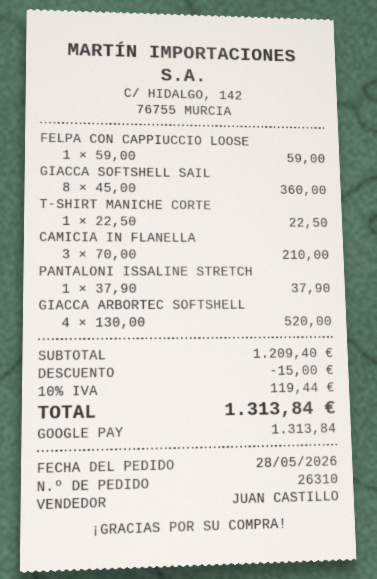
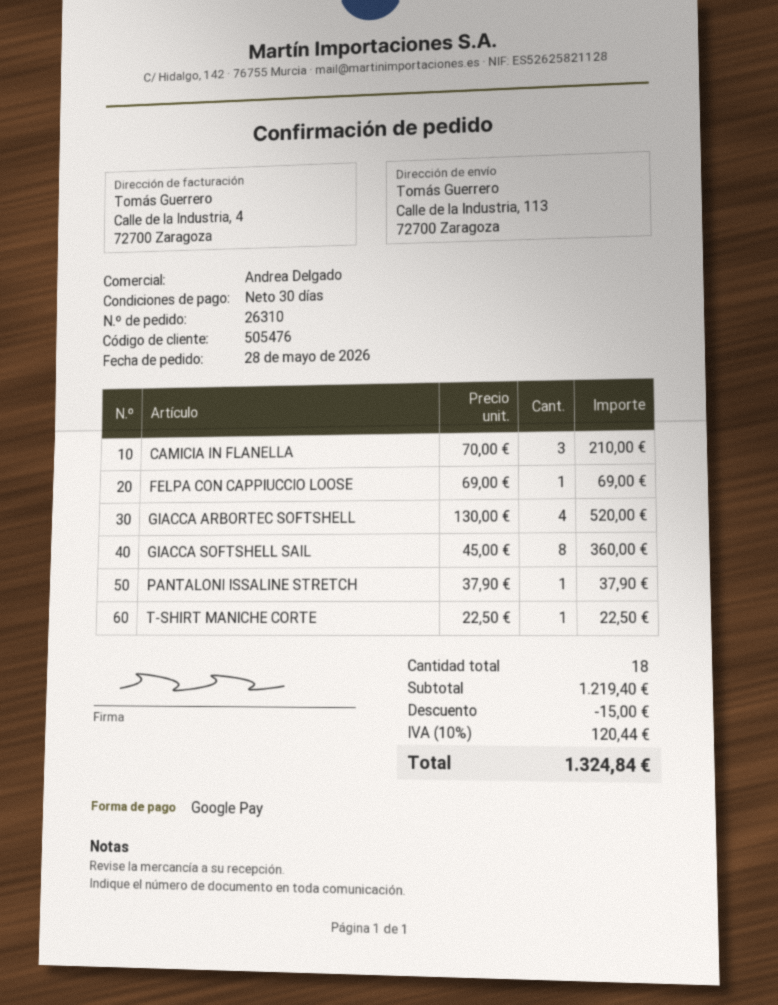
sales rep: JUAN CASTILLO -> Andrea Delgado
FELPA CON CAPPIUCCIO LOOSE: 1 x 59.00 = 59.00 -> 1 x 69.00 = 69.00
subtotal: 1209.40 -> 1219.40
tax: 10% = 119.44 -> 10% = 120.44
total: 1313.84 -> 1324.84

